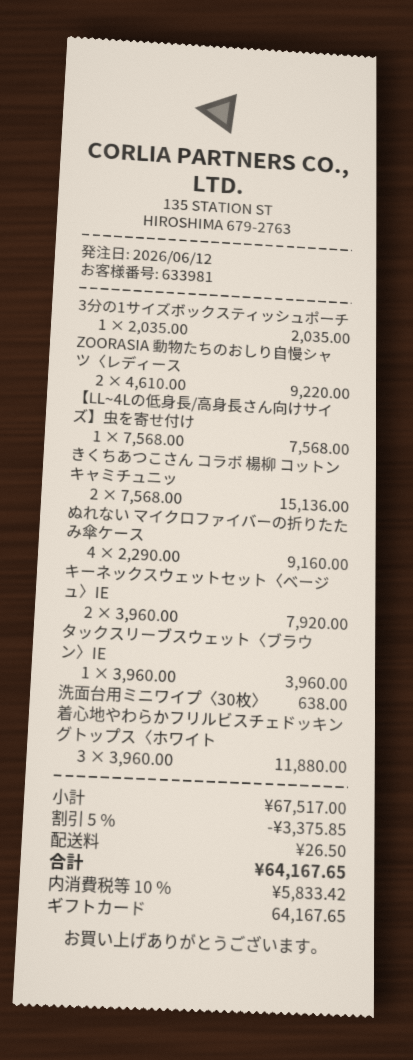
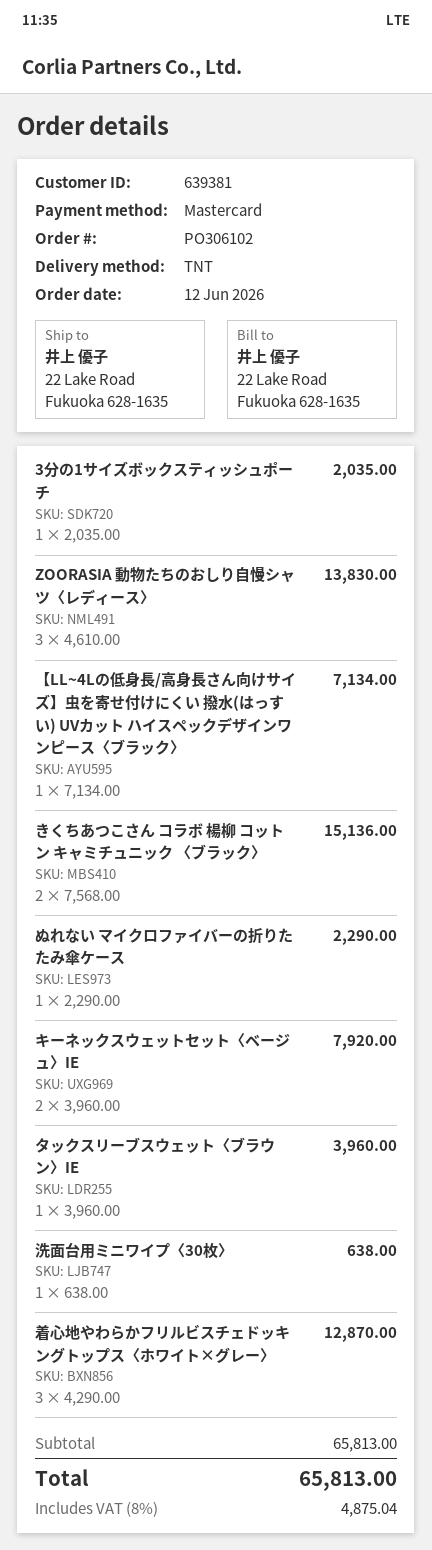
customer number: 633981 -> 639381
payment method: gift card -> Mastercard
ZOORASIA 動物たちのおしり自慢シャツ〈レディース: 2 x 4610.00 = 9220.00 -> 3 x 4610.00 = 13830.00
【LL~4Lの低身長/高身長さん向けサイズ】虫を寄せ付け: 1 x 7568.00 = 7568.00 -> 1 x 7134.00 = 7134.00
ぬれない マイクロファイバーの折りたたみ傘ケース: 4 x 2290.00 = 9160.00 -> 1 x 2290.00 = 2290.00
着心地やわらかフリルビスチェドッキングトップス〈ホワイト: 3 x 3960.00 = 11880.00 -> 3 x 4290.00 = 12870.00
subtotal: 67517.00 -> 65813.00
discount: 5% = 3375.85 -> none
shipping: 26.50 -> none
tax: 10% = 5833.42 -> 8% = 4875.04
total: 64167.65 -> 65813.00

